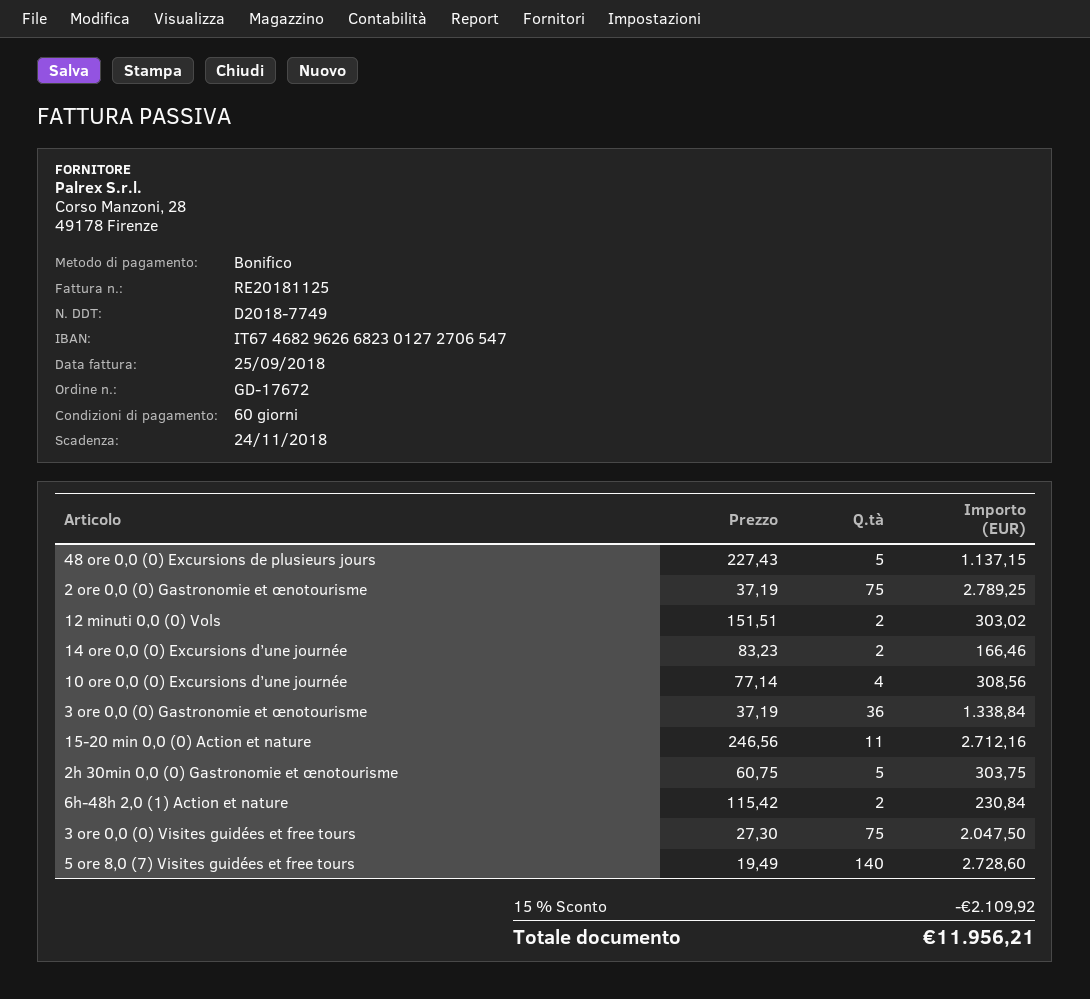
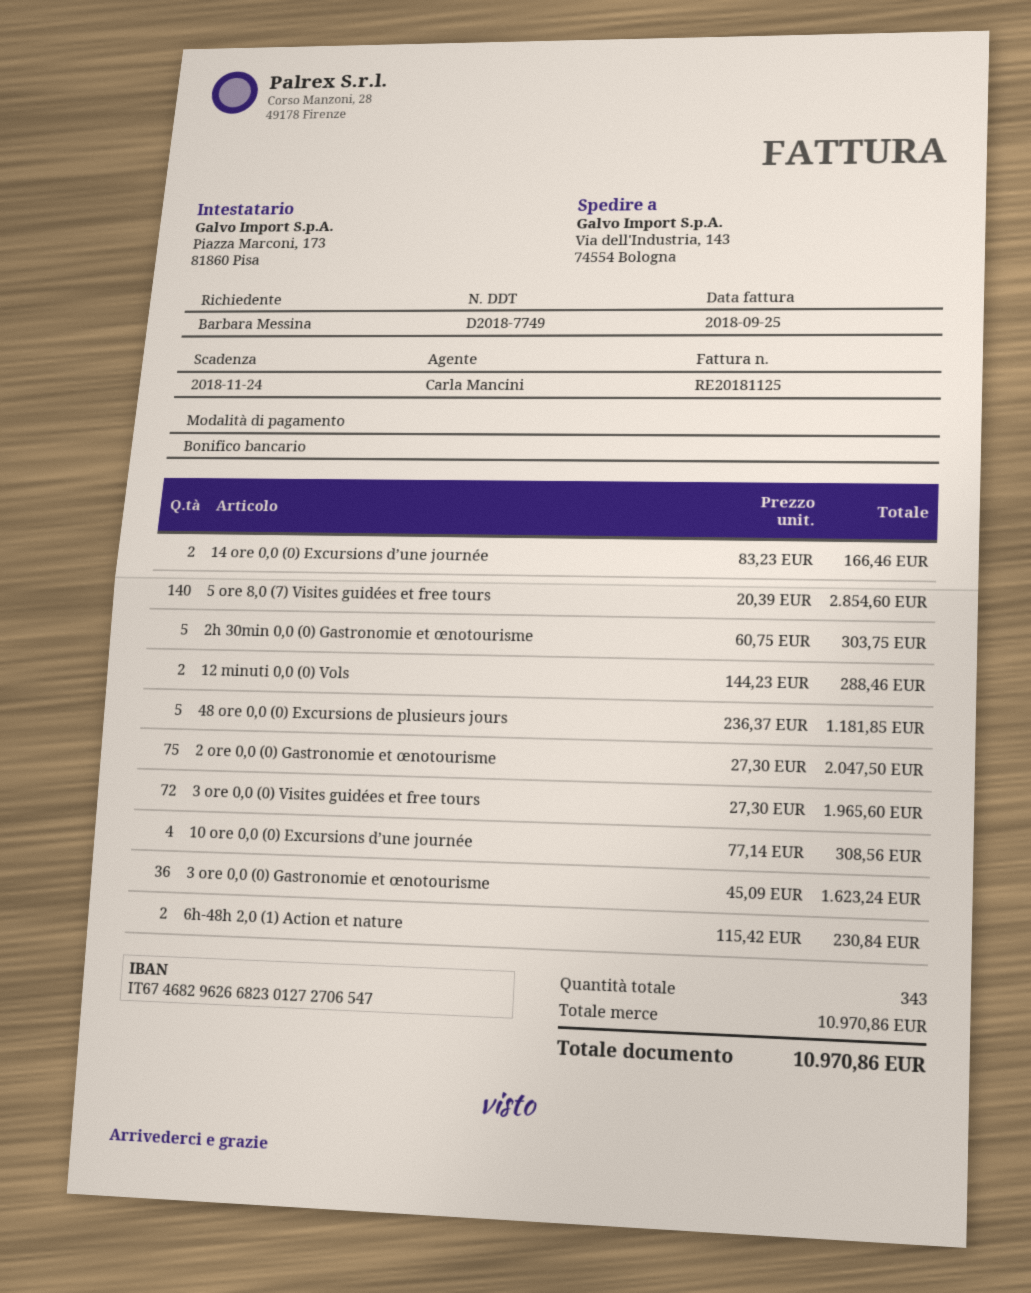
48 ore 0,0 (0) Excursions de plusieurs jours: 5 x 227.43 = 1137.15 -> 5 x 236.37 = 1181.85
2 ore 0,0 (0) Gastronomie et œnotourisme: 75 x 37.19 = 2789.25 -> 75 x 27.30 = 2047.50
12 minuti 0,0 (0) Vols: 2 x 151.51 = 303.02 -> 2 x 144.23 = 288.46
3 ore 0,0 (0) Gastronomie et œnotourisme: 36 x 37.19 = 1338.84 -> 36 x 45.09 = 1623.24
15-20 min 0,0 (0) Action et nature: 11 x 246.56 = 2712.16 -> none
3 ore 0,0 (0) Visites guidées et free tours: 75 x 27.30 = 2047.50 -> 72 x 27.30 = 1965.60
5 ore 8,0 (7) Visites guidées et free tours: 140 x 19.49 = 2728.60 -> 140 x 20.39 = 2854.60
discount: 15% = 2109.92 -> none
total: 11956.21 -> 10970.86

